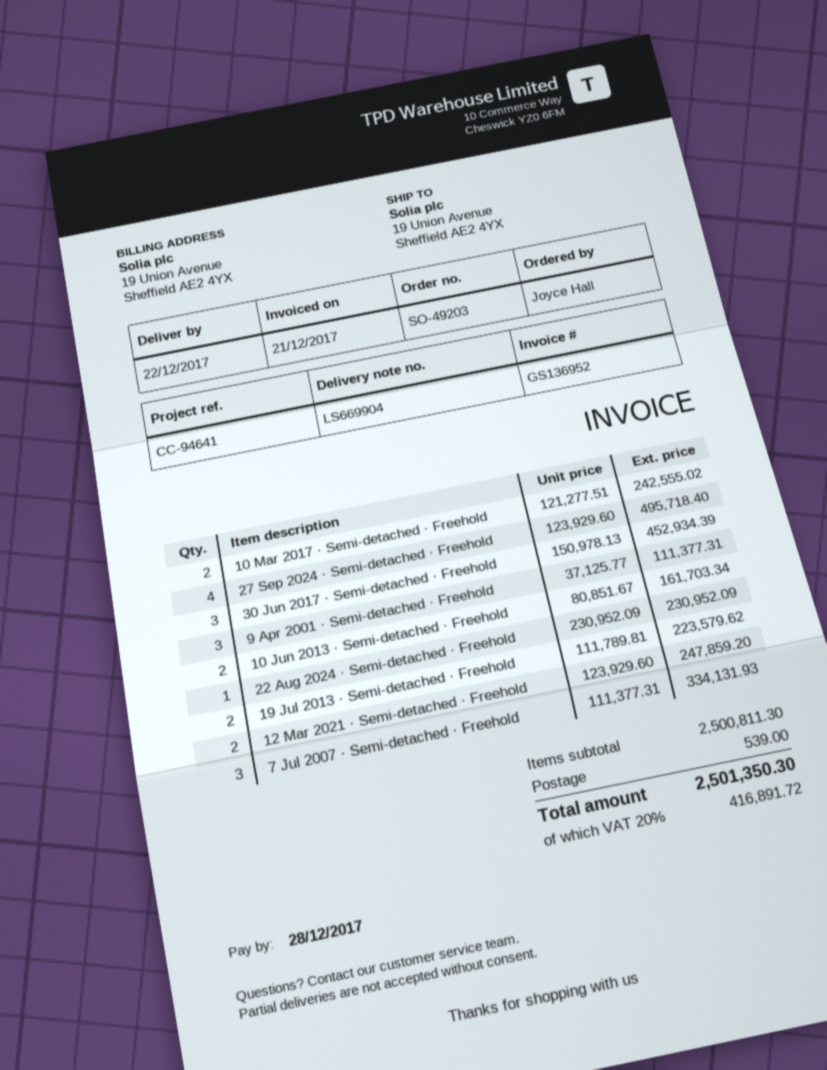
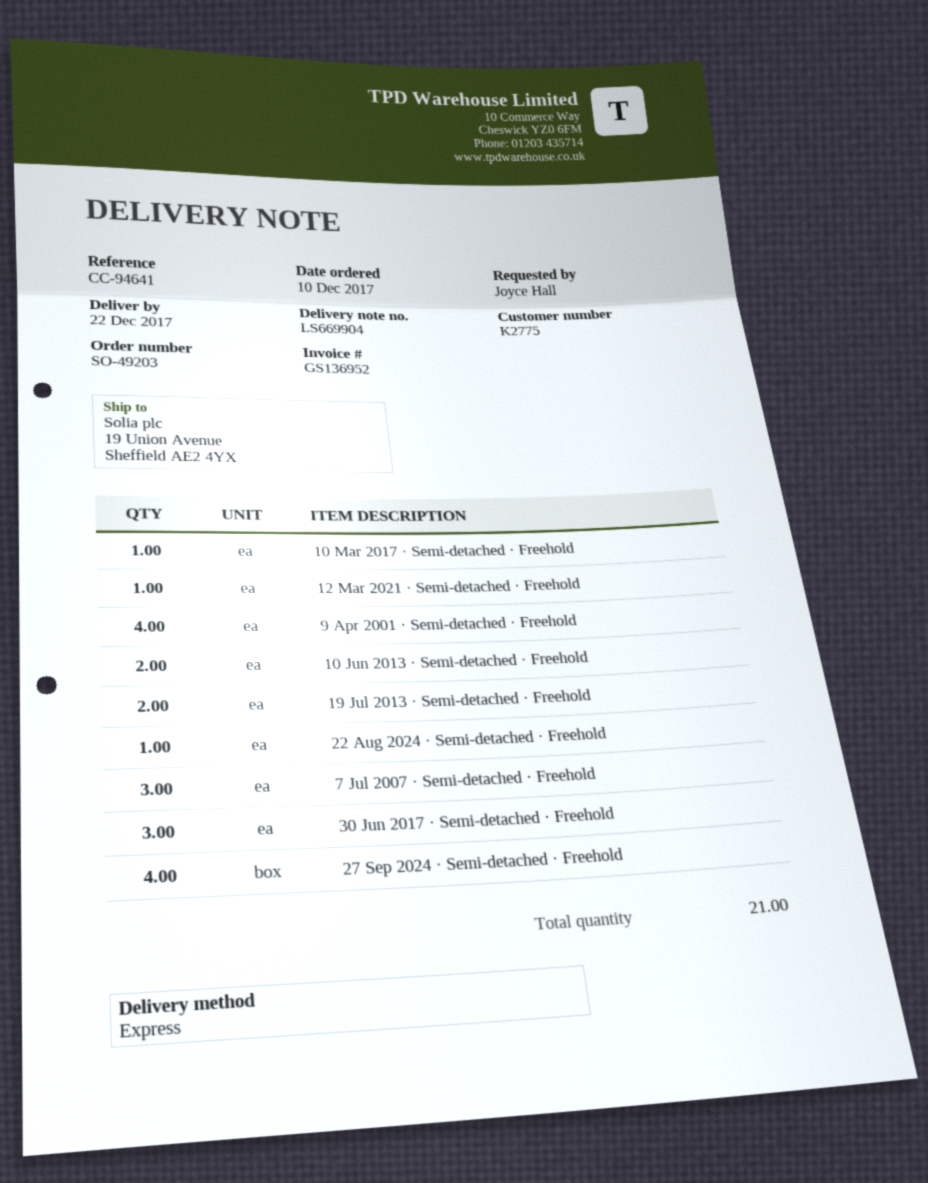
10 Mar 2017 · Semi-detached · Freehold: 2 -> 1
9 Apr 2001 · Semi-detached · Freehold: 3 -> 4
12 Mar 2021 · Semi-detached · Freehold: 2 -> 1

